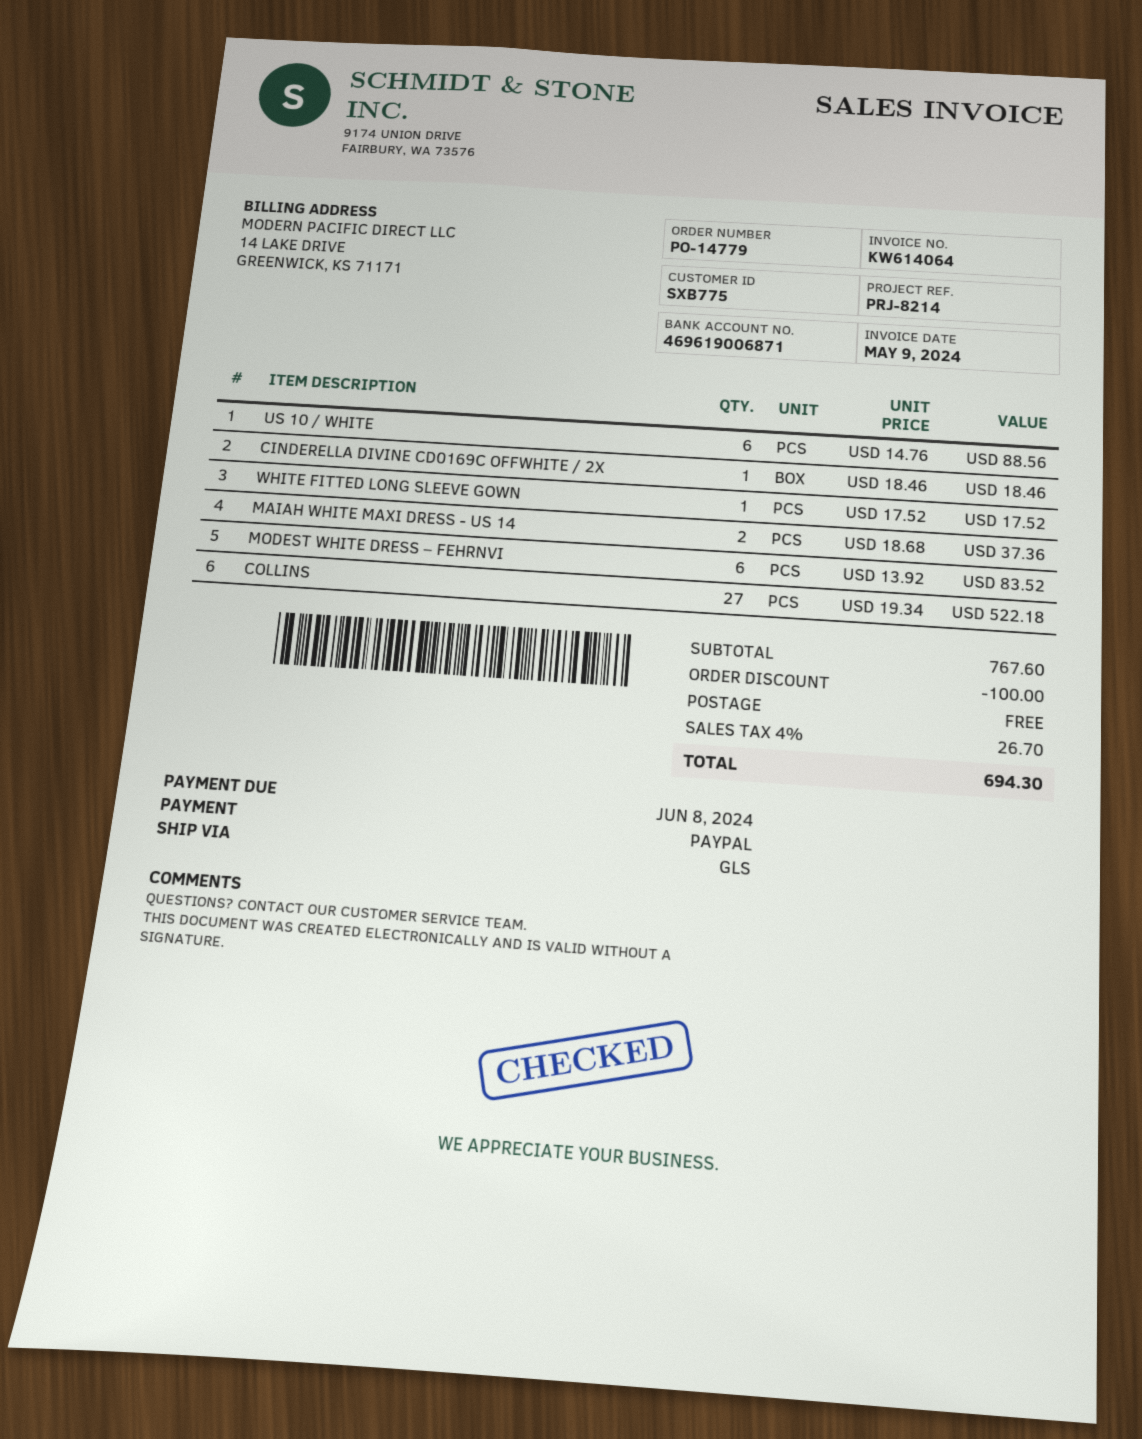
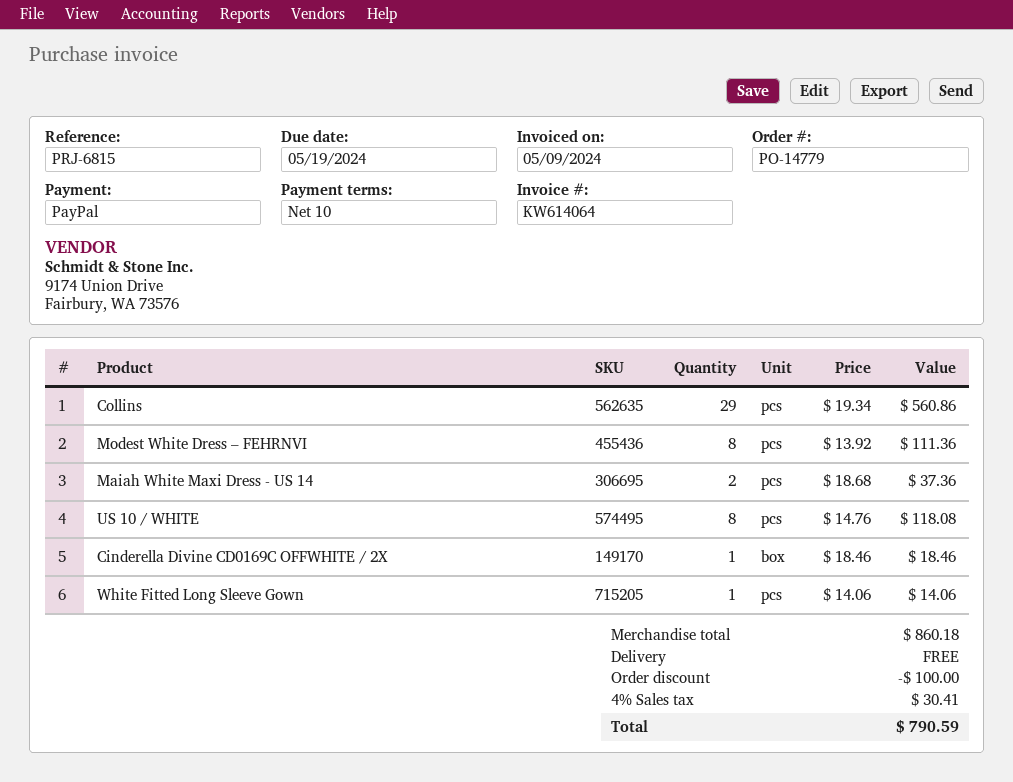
due date: 2024-06-08 -> 2024-05-19
reference: PRJ-8214 -> PRJ-6815
US 10 / WHITE: 6 x 14.76 = 88.56 -> 8 x 14.76 = 118.08
WHITE FITTED LONG SLEEVE GOWN: 1 x 17.52 = 17.52 -> 1 x 14.06 = 14.06
MODEST WHITE DRESS – FEHRNVI: 6 x 13.92 = 83.52 -> 8 x 13.92 = 111.36
COLLINS: 27 x 19.34 = 522.18 -> 29 x 19.34 = 560.86
subtotal: 767.60 -> 860.18
tax: 4% = 26.70 -> 4% = 30.41
total: 694.30 -> 790.59

